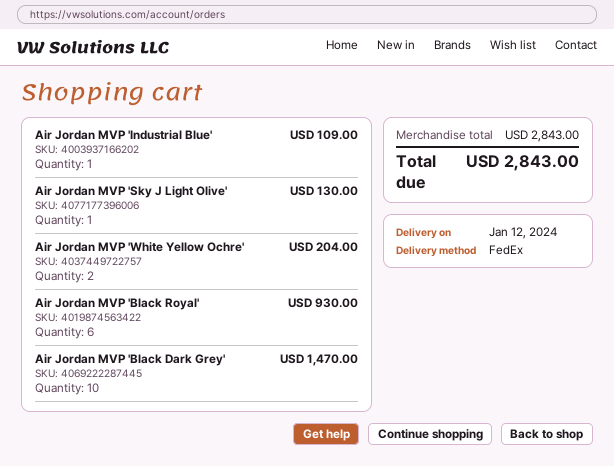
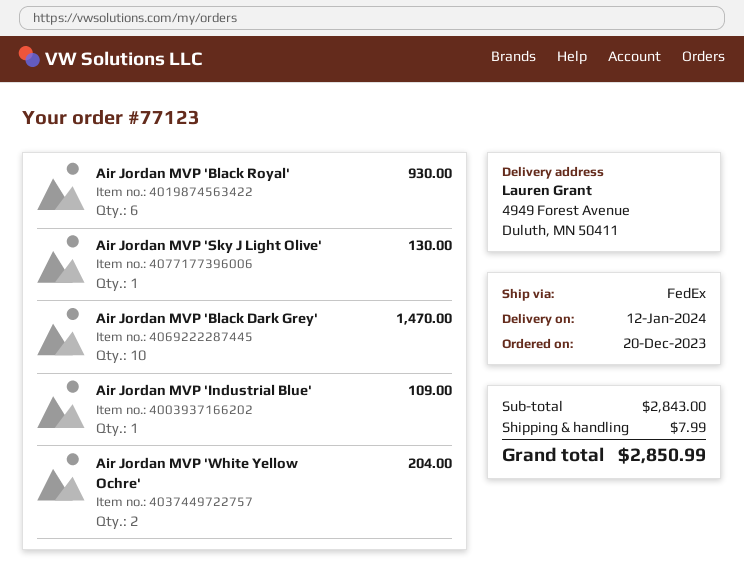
shipping: none -> 7.99
total: 2843.00 -> 2850.99

